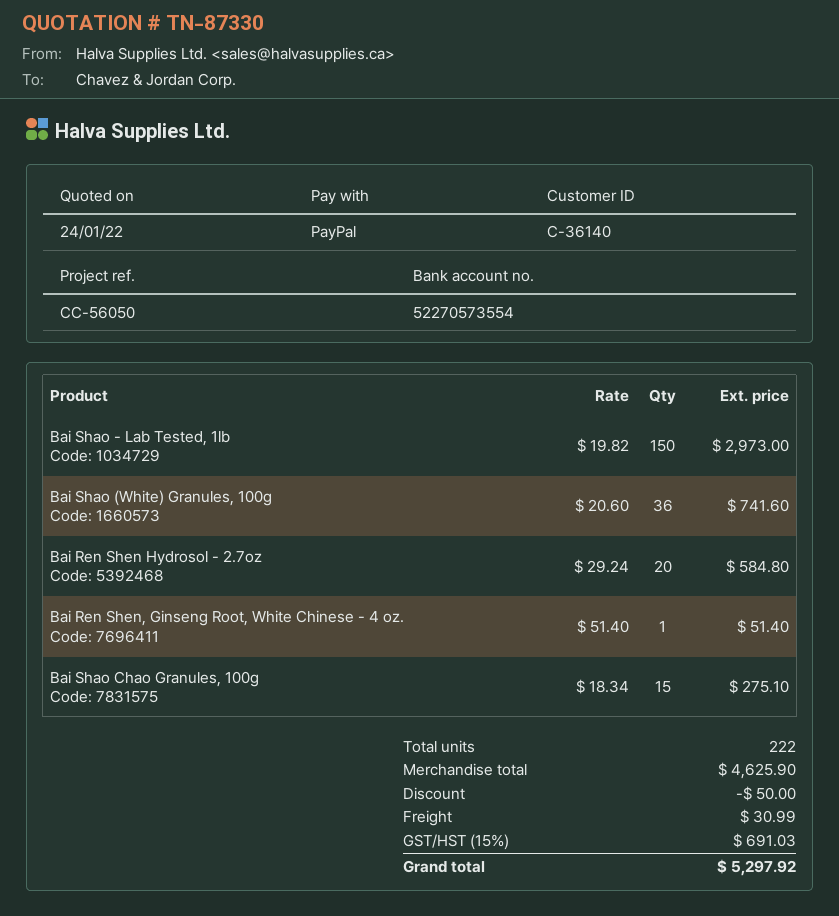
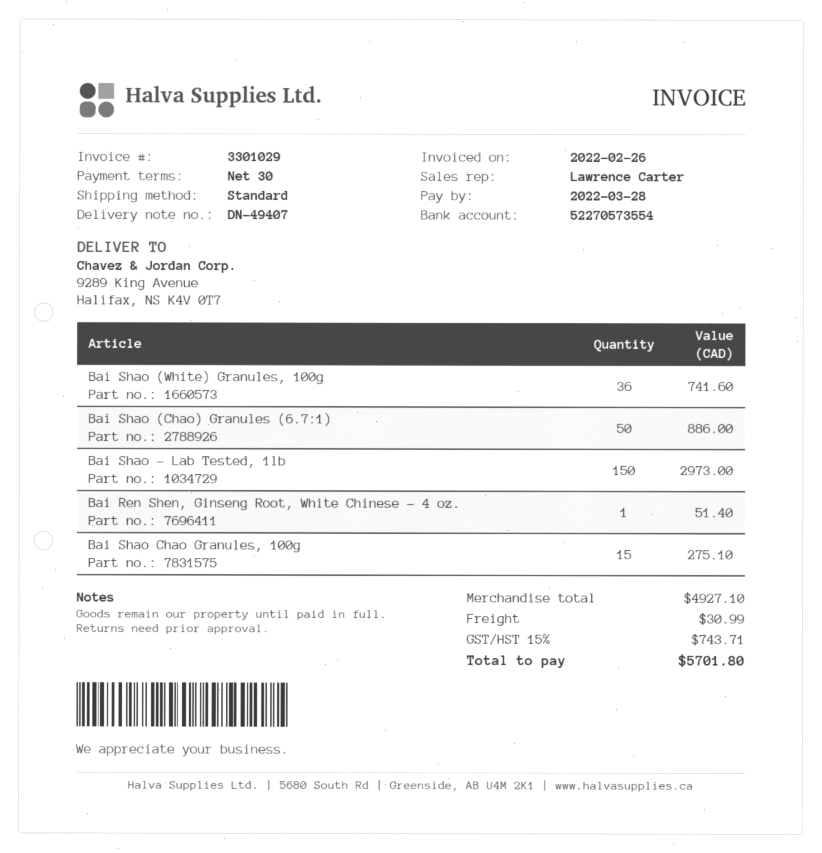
Bai Ren Shen Hydrosol - 2.7oz: 20 for 584.80 -> none
Bai Shao (Chao) Granules (6.7:1): none -> 50 for 886.00
subtotal: 4625.90 -> 4927.10
discount: 50.00 -> none
tax: 15% = 691.03 -> 15% = 743.71
total: 5297.92 -> 5701.80

